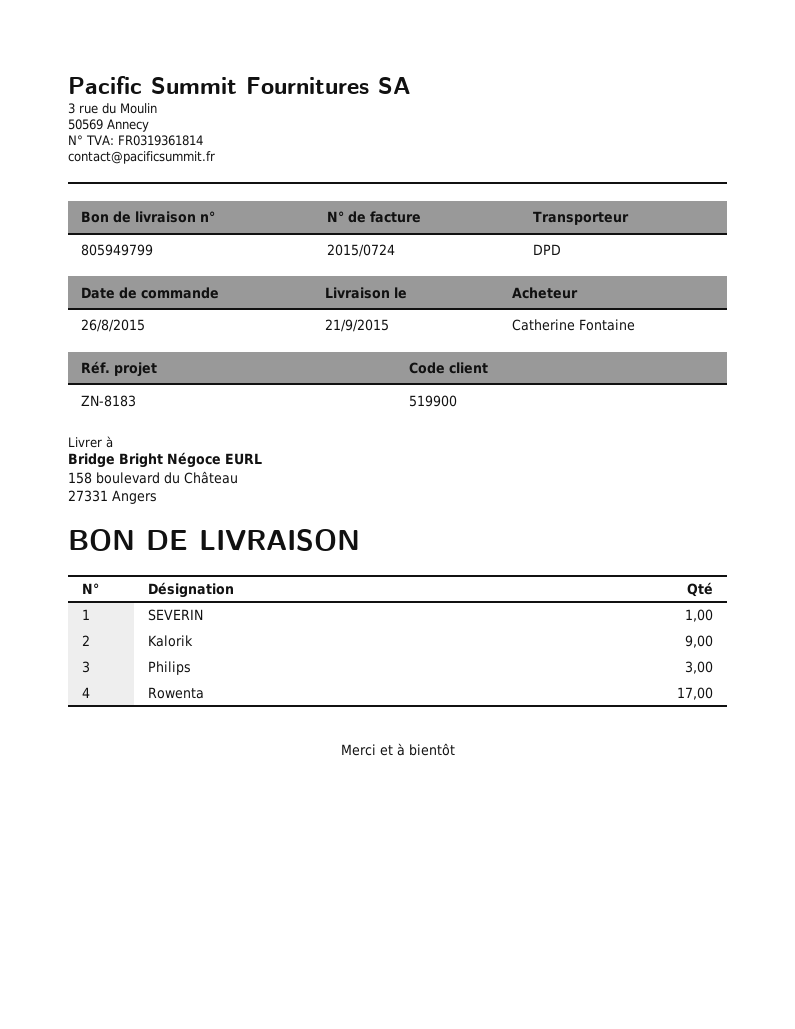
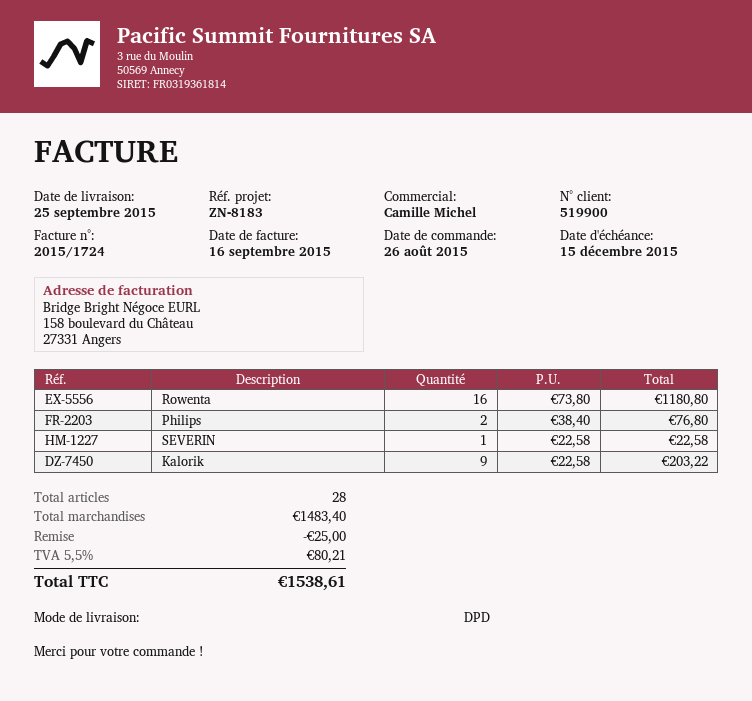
delivery date: 2015-09-21 -> 2015-09-25
invoice number: 2015/0724 -> 2015/1724
Philips: 3 -> 2
Rowenta: 17 -> 16

